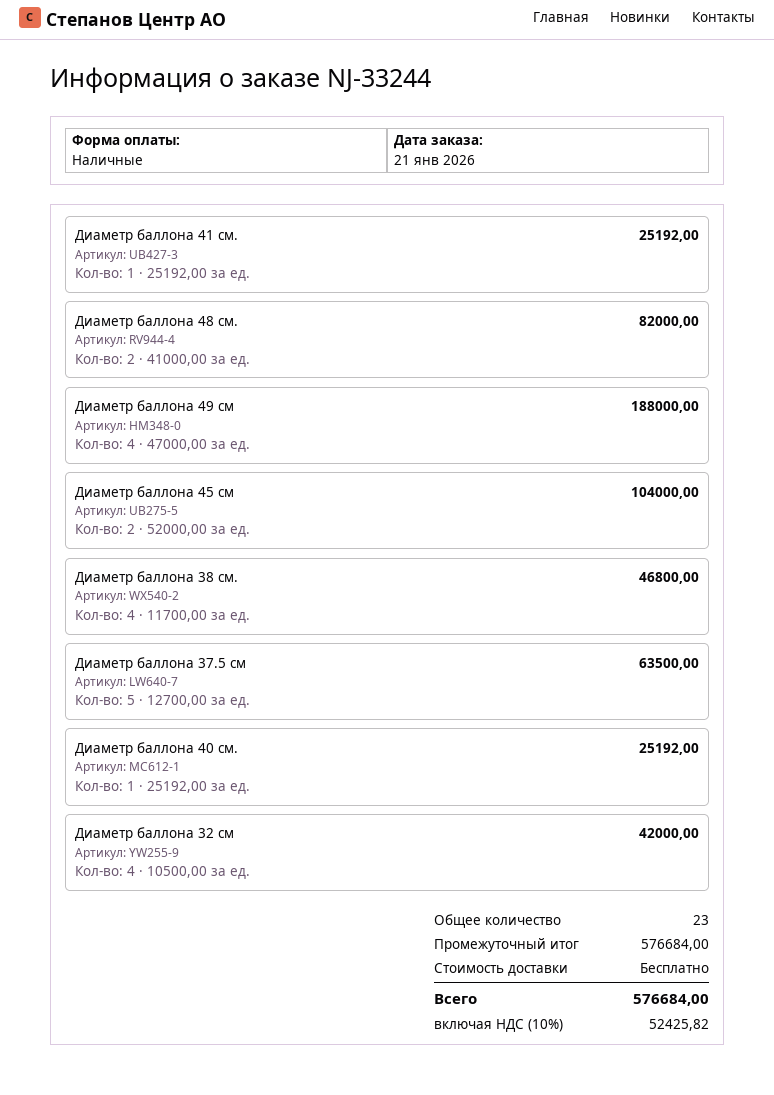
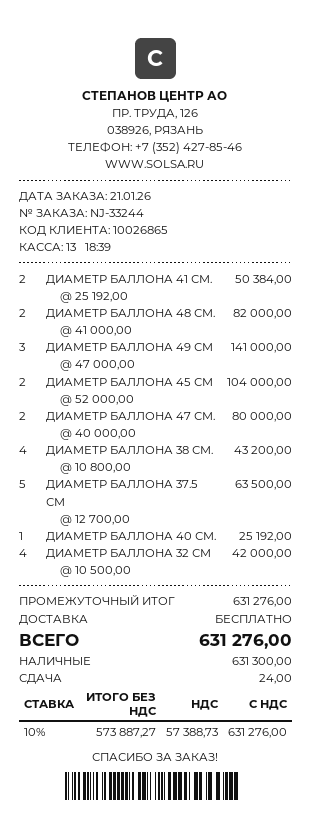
Диаметр баллона 41 см.: 1 x 25192.00 = 25192.00 -> 2 x 25192.00 = 50384.00
Диаметр баллона 49 см: 4 x 47000.00 = 188000.00 -> 3 x 47000.00 = 141000.00
Диаметр баллона 38 см.: 4 x 11700.00 = 46800.00 -> 4 x 10800.00 = 43200.00
ДИАМЕТР БАЛЛОНА 47 СМ.: none -> 2 x 40000.00 = 80000.00
subtotal: 576684.00 -> 631276.00
tax: 10% = 52425.82 -> 10% = 57388.73
total: 576684.00 -> 631276.00

